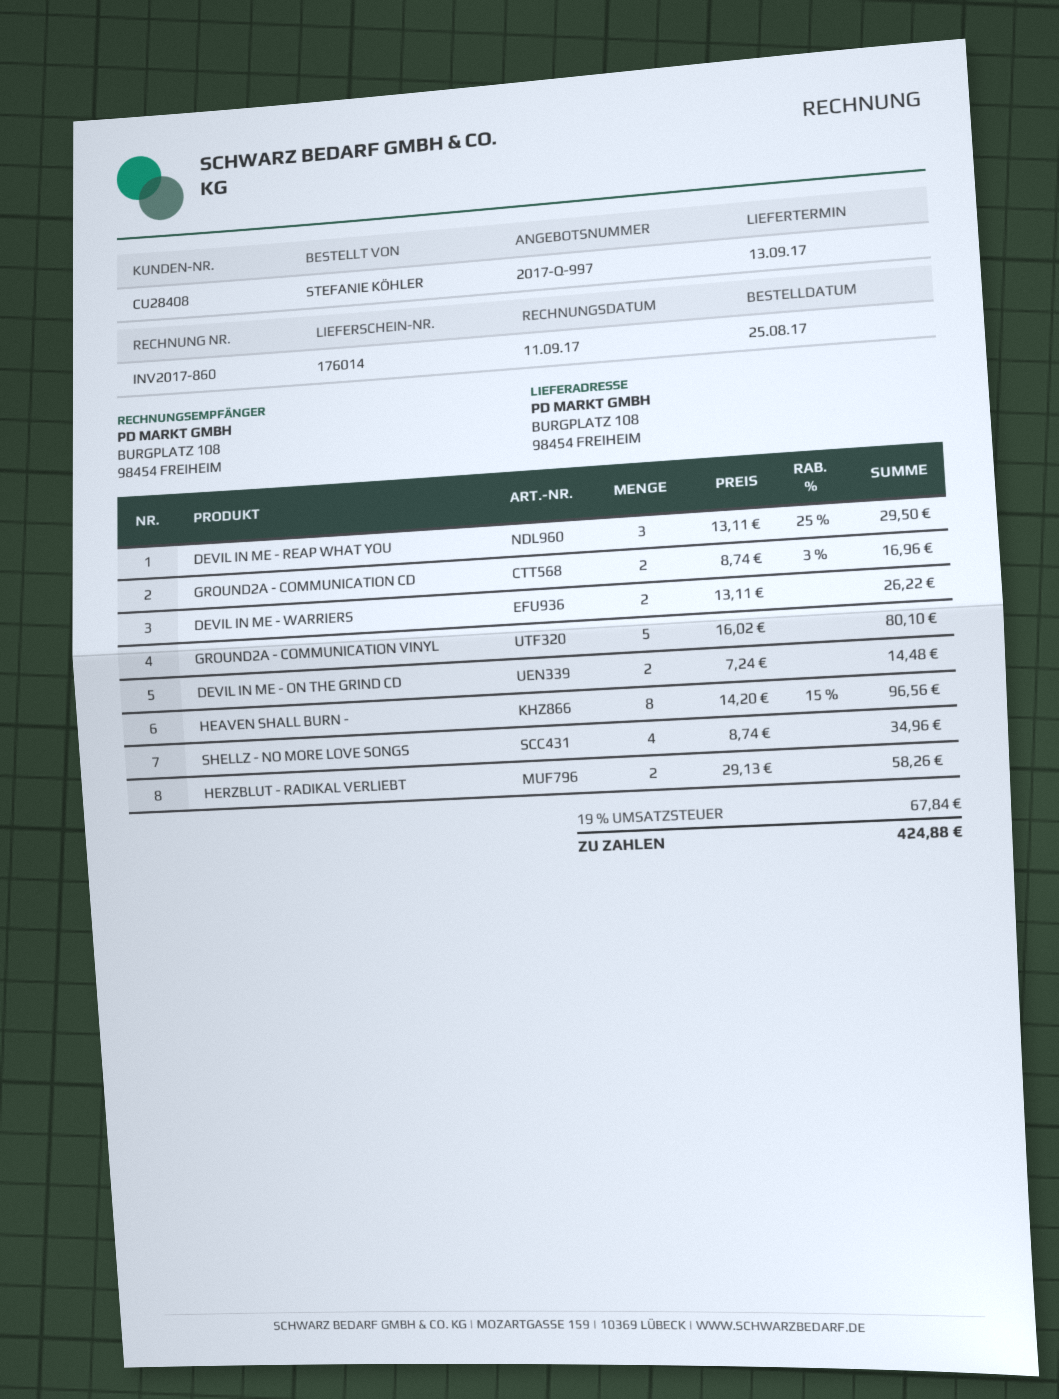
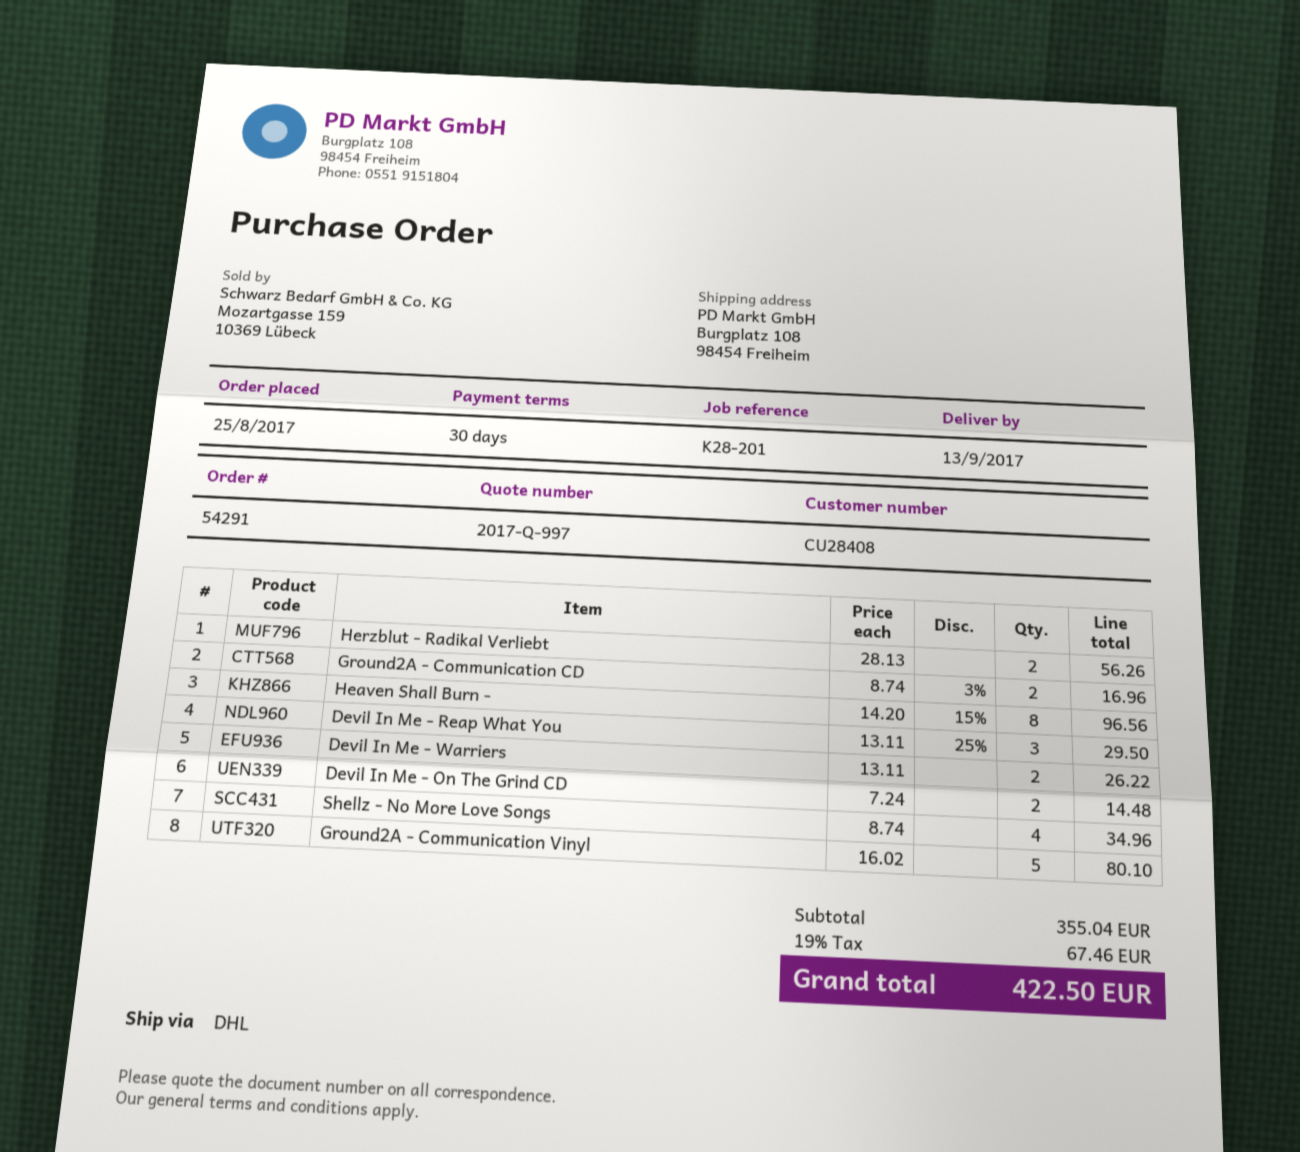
HERZBLUT - RADIKAL VERLIEBT: 2 x 29.13 = 58.26 -> 2 x 28.13 = 56.26
tax: 19% = 67.84 -> 19% = 67.46
total: 424.88 -> 422.50

